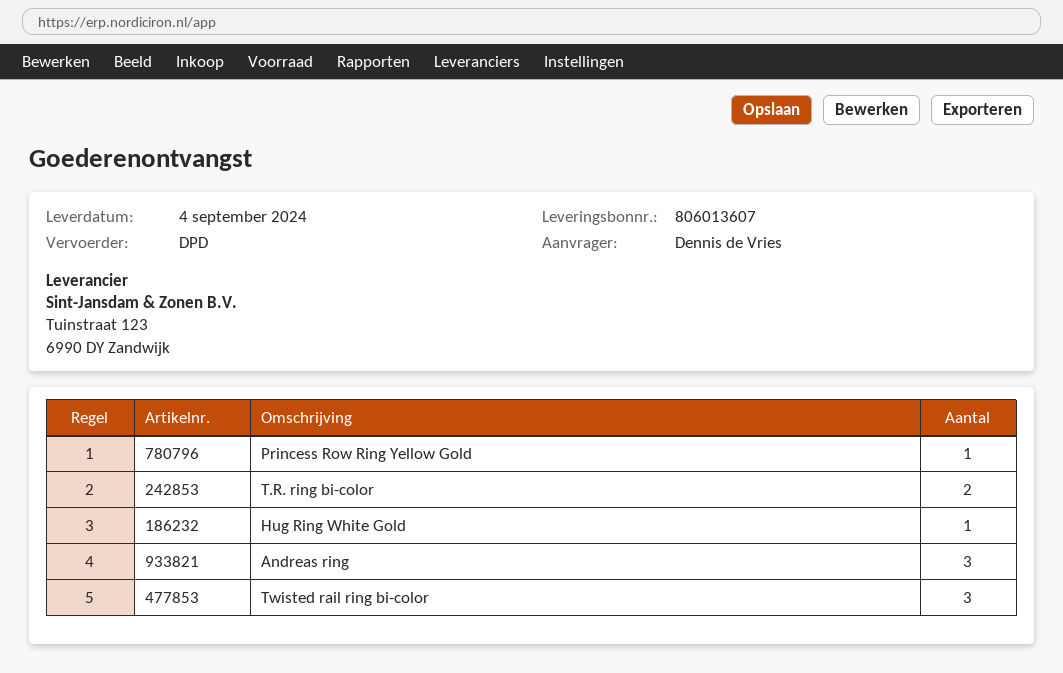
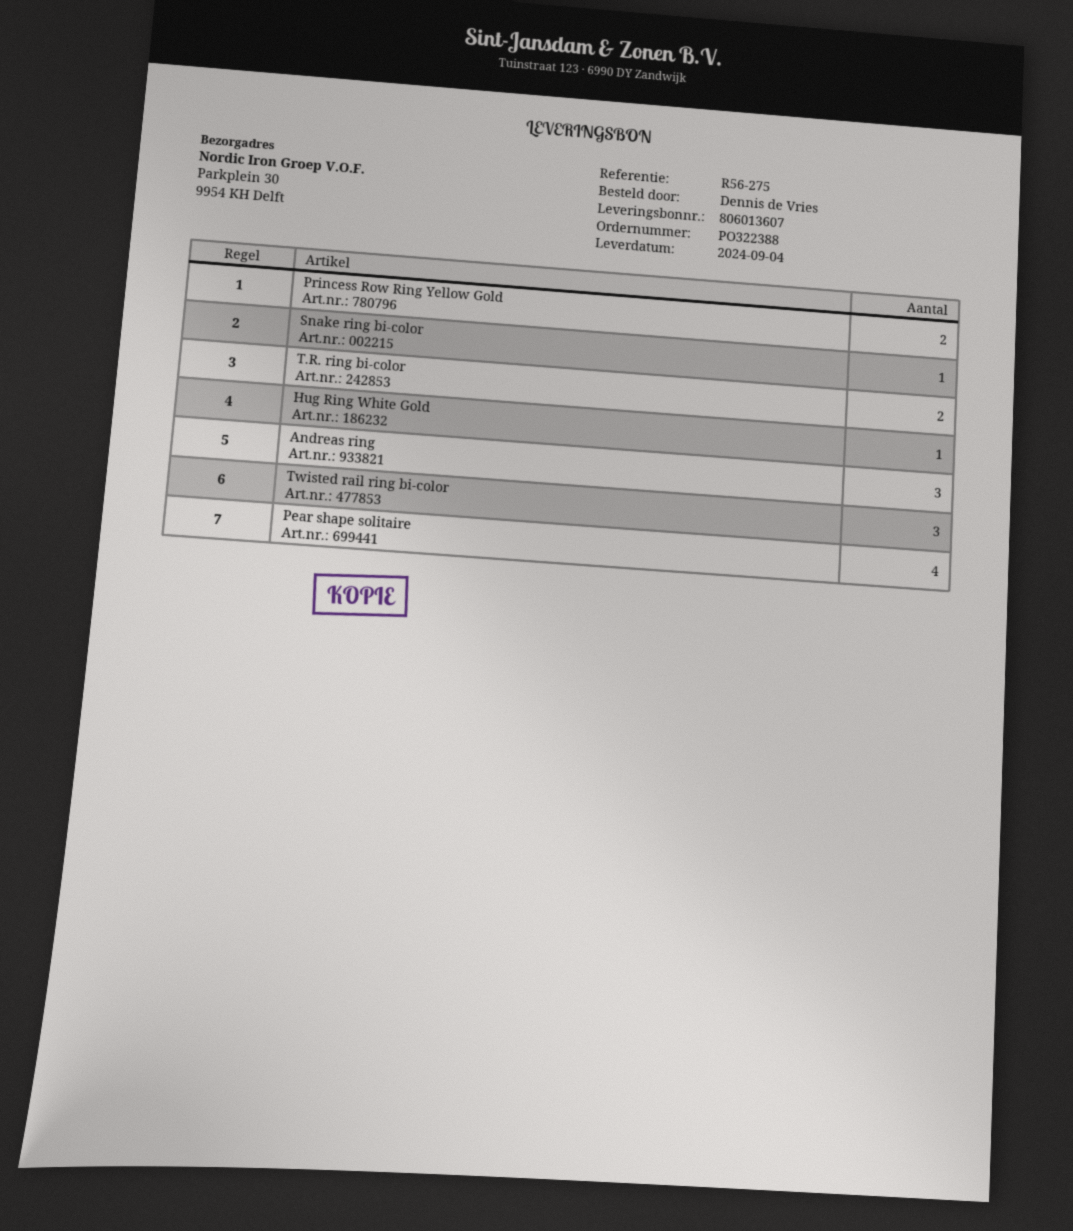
Princess Row Ring Yellow Gold: 1 -> 2
Snake ring bi-color: none -> 1
Pear shape solitaire: none -> 4

